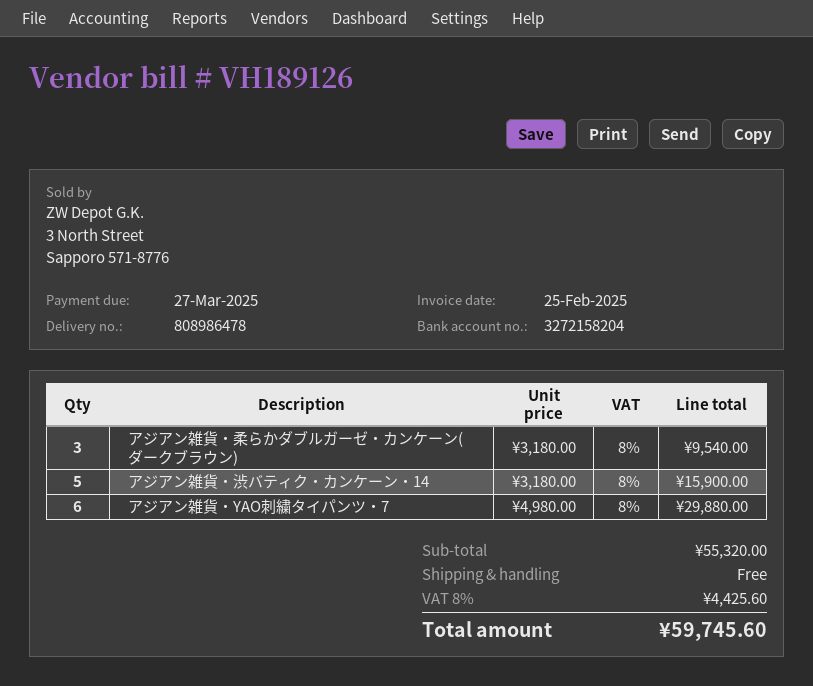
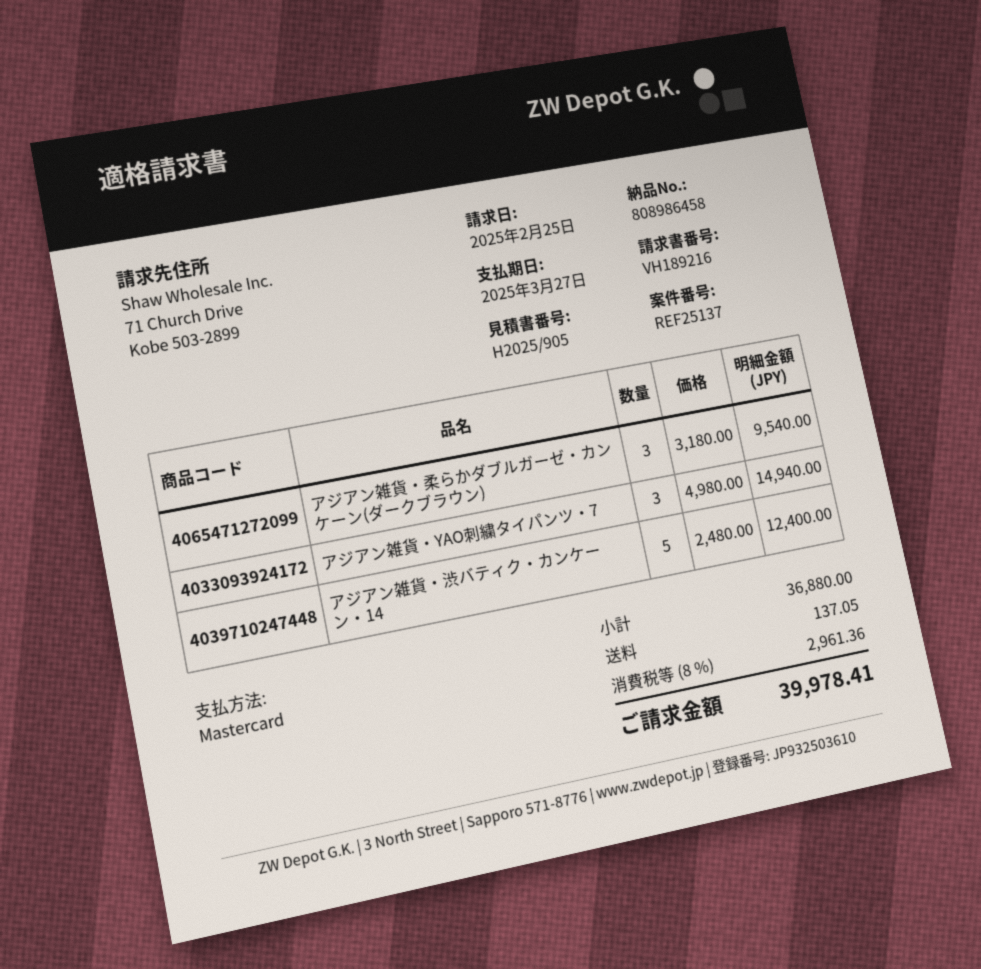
delivery note number: 808986478 -> 808986458
invoice number: VH189126 -> VH189216
アジアン雑貨・渋バティク・カンケーン・14: 5 x 3180.00 = 15900.00 -> 5 x 2480.00 = 12400.00
アジアン雑貨・YAO刺繍タイパンツ・7: 6 x 4980.00 = 29880.00 -> 3 x 4980.00 = 14940.00
subtotal: 55320.00 -> 36880.00
shipping: 0.00 -> 137.05
tax: 8% = 4425.60 -> 8% = 2961.36
total: 59745.60 -> 39978.41

